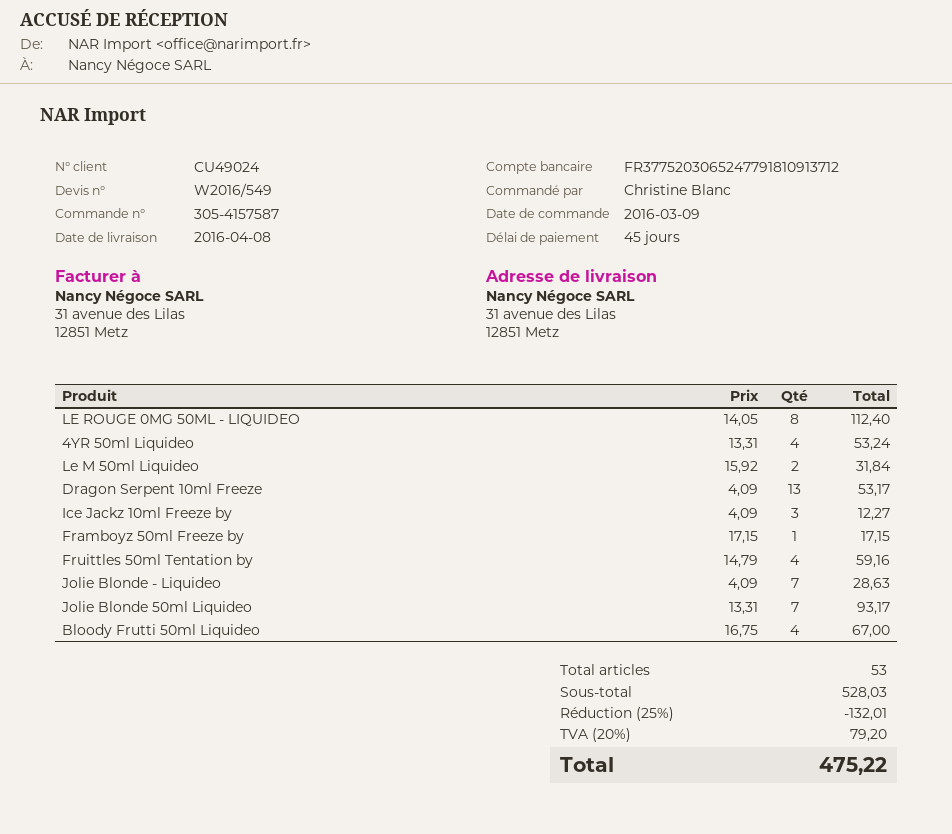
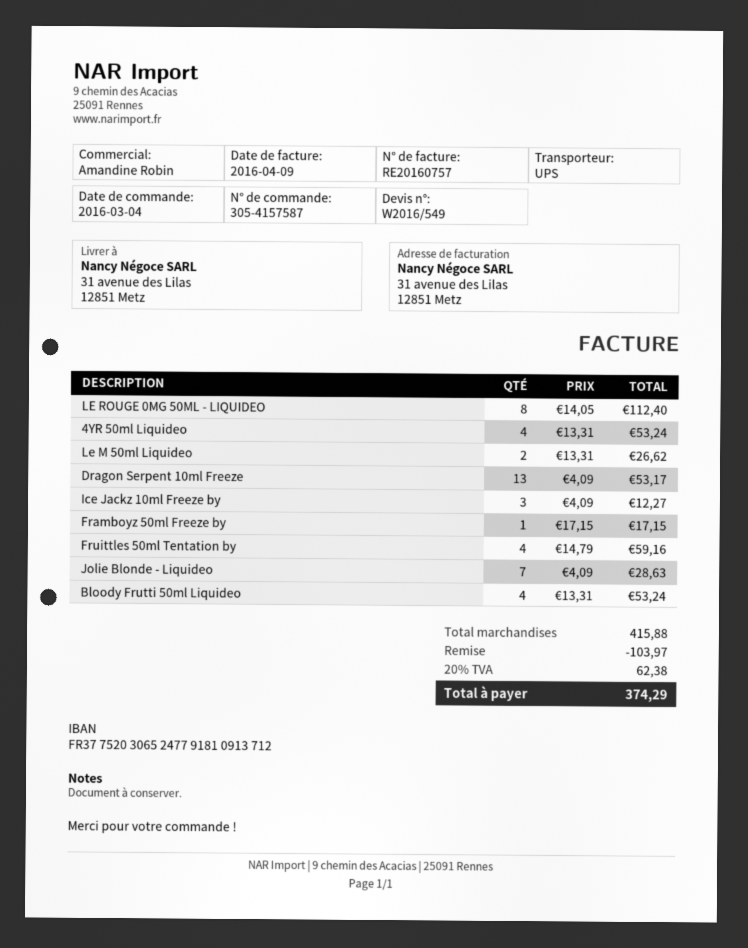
order date: 2016-03-09 -> 2016-03-04
Le M 50ml Liquideo: 2 x 15.92 = 31.84 -> 2 x 13.31 = 26.62
Jolie Blonde 50ml Liquideo: 7 x 13.31 = 93.17 -> none
Bloody Frutti 50ml Liquideo: 4 x 16.75 = 67.00 -> 4 x 13.31 = 53.24
subtotal: 528.03 -> 415.88
discount: 132.01 -> 103.97
tax: 20% = 79.20 -> 20% = 62.38
total: 475.22 -> 374.29

